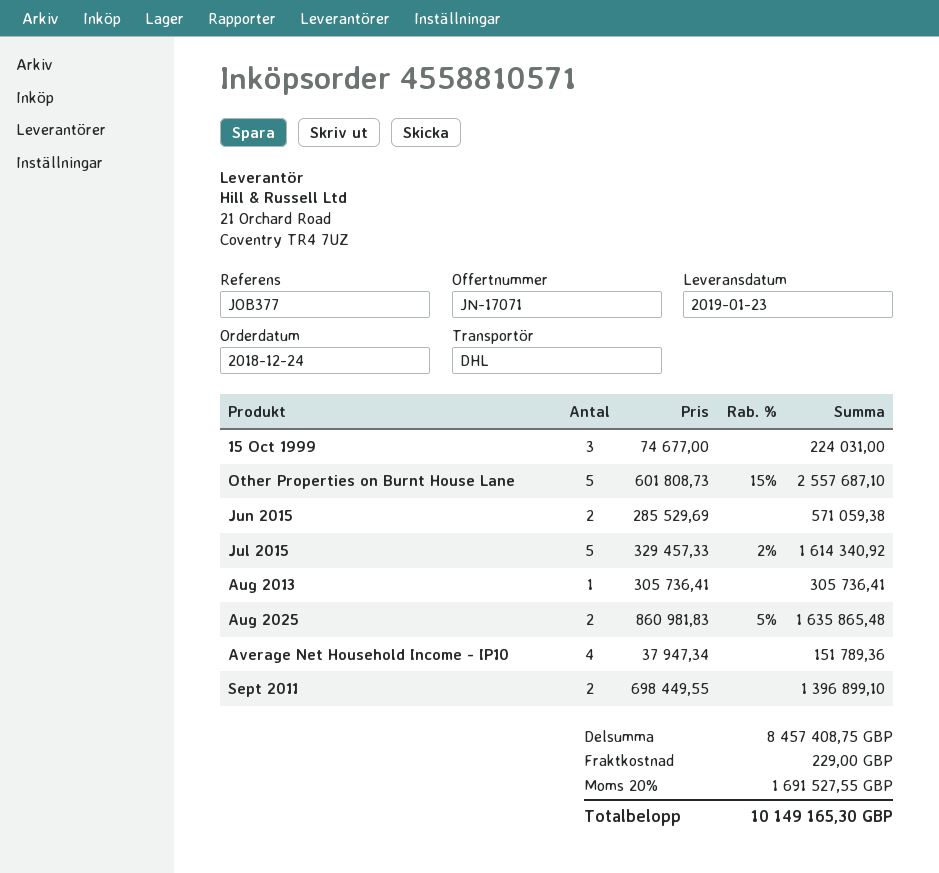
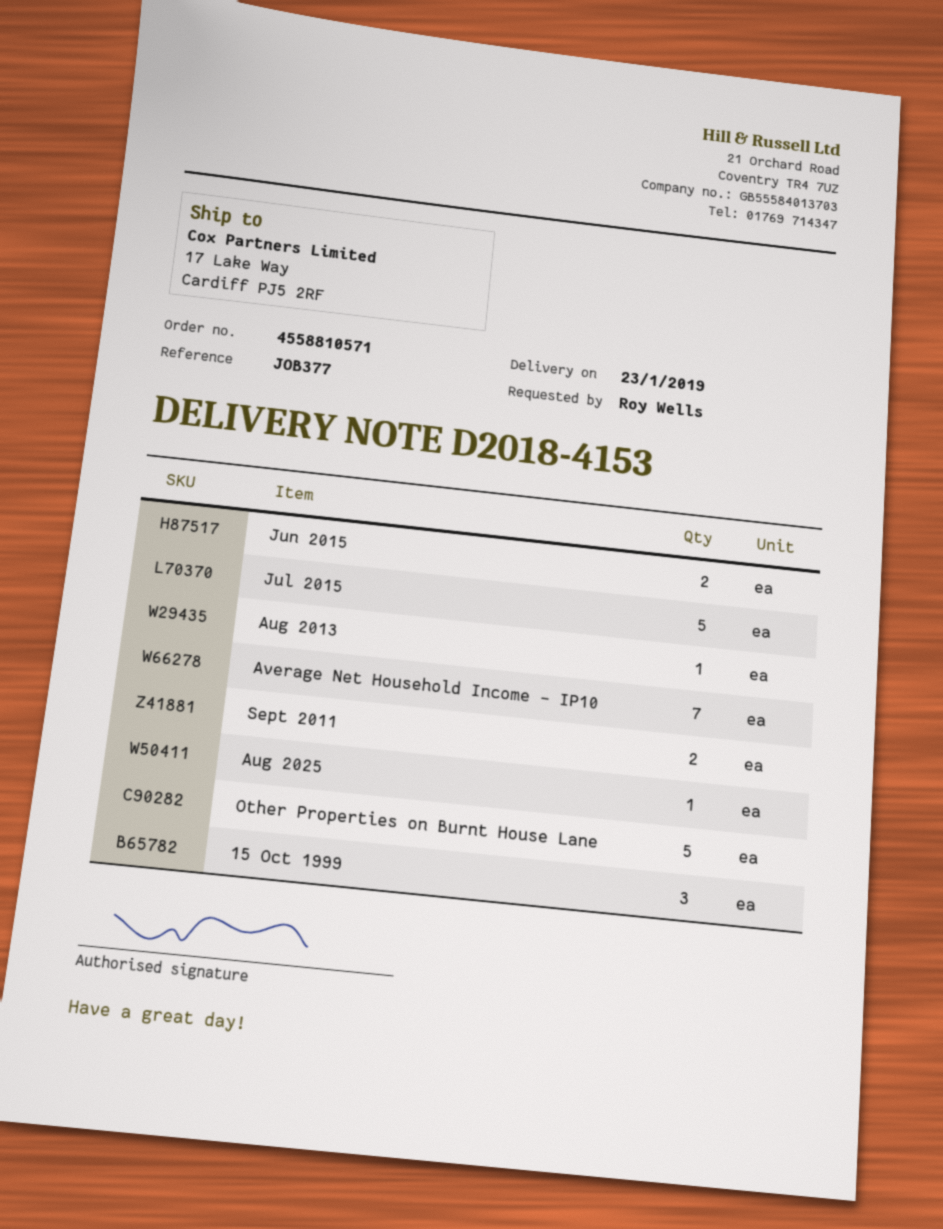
Aug 2025: 2 -> 1
Average Net Household Income - IP10: 4 -> 7

